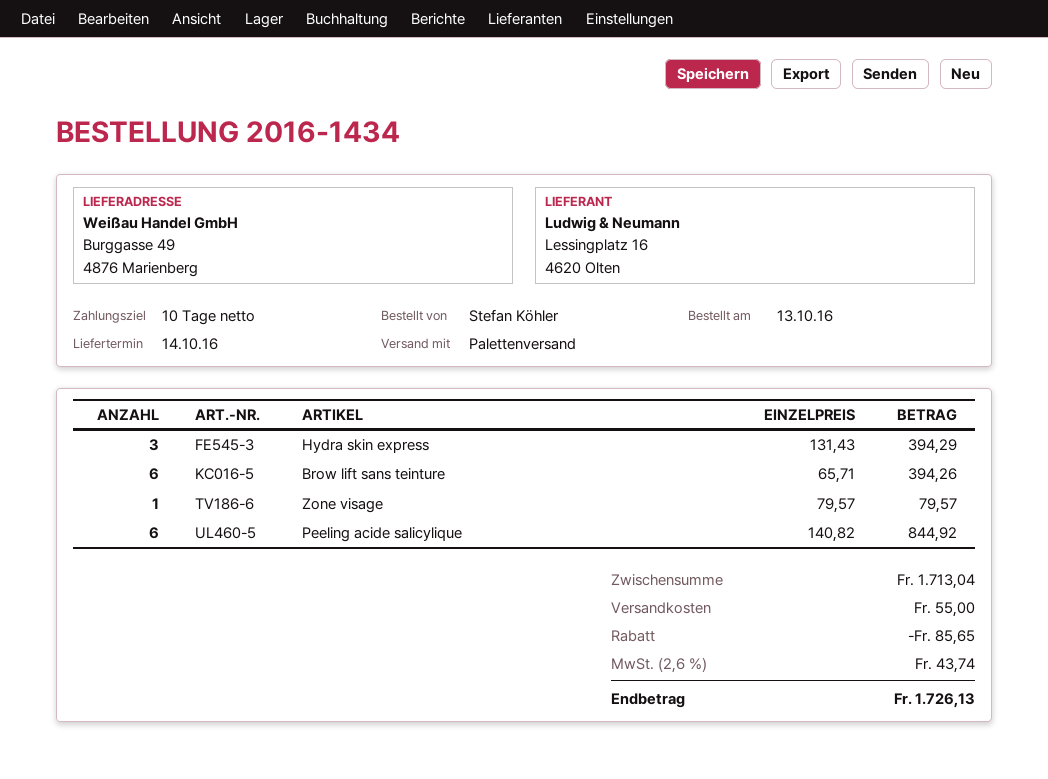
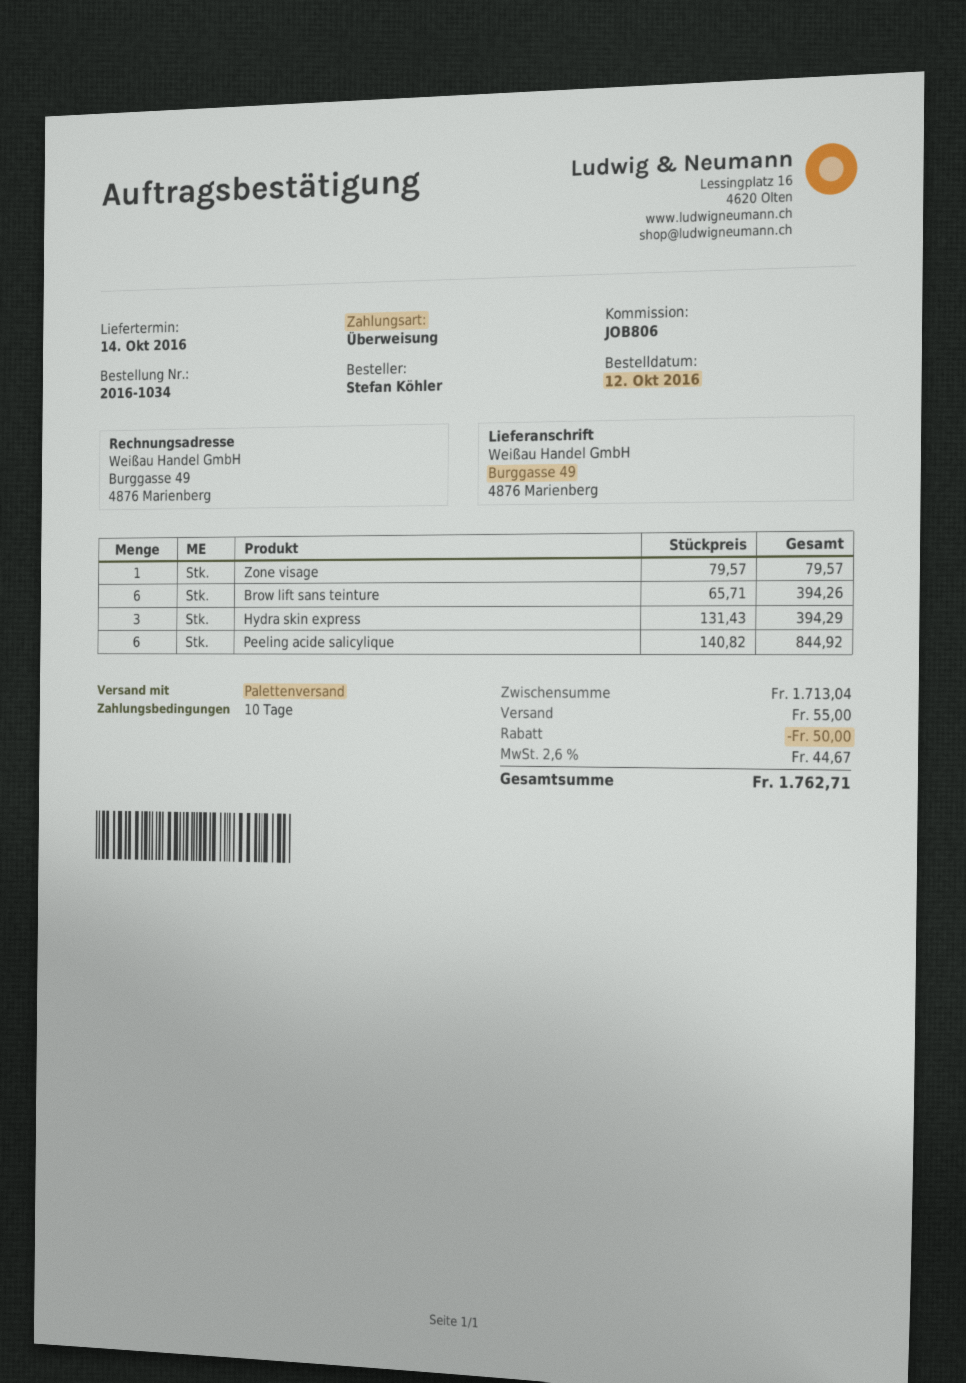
order number: 2016-1434 -> 2016-1034
order date: 2016-10-13 -> 2016-10-12
discount: 85.65 -> 50.00
tax: 2.6% = 43.74 -> 2.6% = 44.67
total: 1726.13 -> 1762.71

